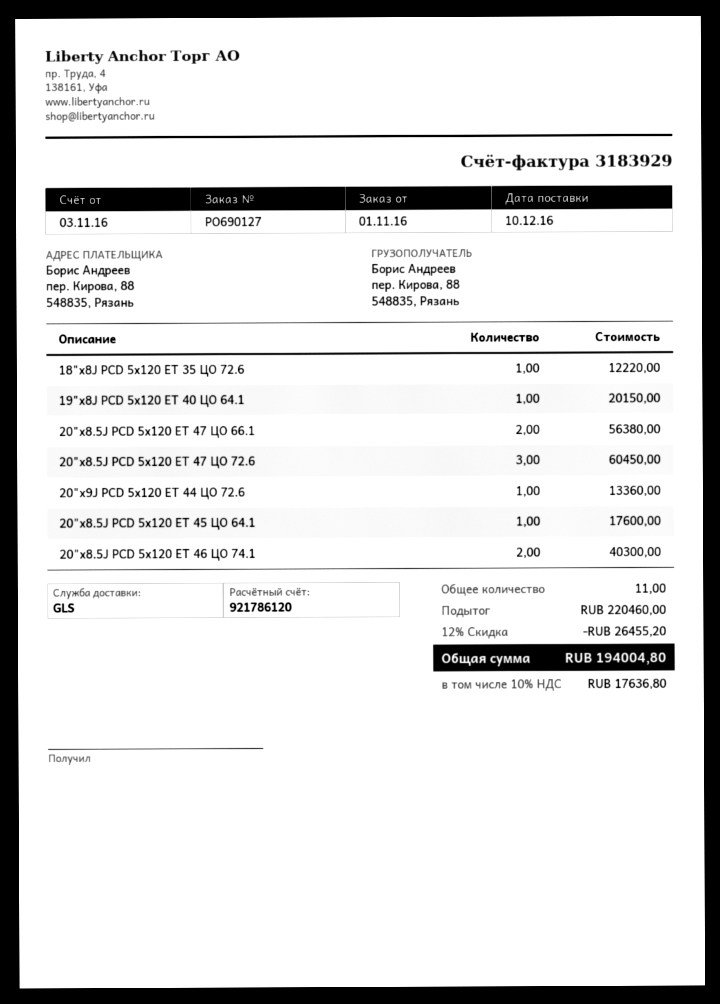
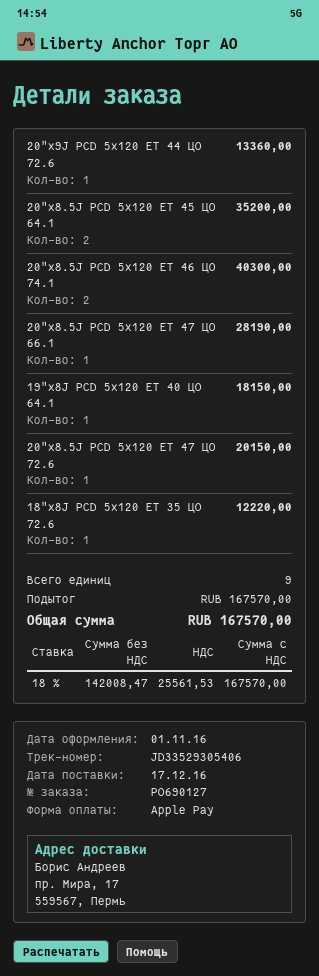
delivery date: 2016-12-10 -> 2016-12-17
ship to: пер. Кирова, 88, 548835, Рязань -> пр. Мира, 17, 559567, Пермь
19"x8J PCD 5x120 ЕТ 40 ЦО 64.1: 1 for 20150.00 -> 1 for 18150.00
20"x8.5J PCD 5x120 ЕТ 47 ЦО 66.1: 2 for 56380.00 -> 1 for 28190.00
20"x8.5J PCD 5x120 ЕТ 47 ЦО 72.6: 3 for 60450.00 -> 1 for 20150.00
20"x8.5J PCD 5x120 ЕТ 45 ЦО 64.1: 1 for 17600.00 -> 2 for 35200.00
total quantity: 11 -> 9
subtotal: 220460.00 -> 167570.00
discount: 12% = 26455.20 -> none
tax: 10% = 17636.80 -> 18% = 25561.53
total: 194004.80 -> 167570.00

